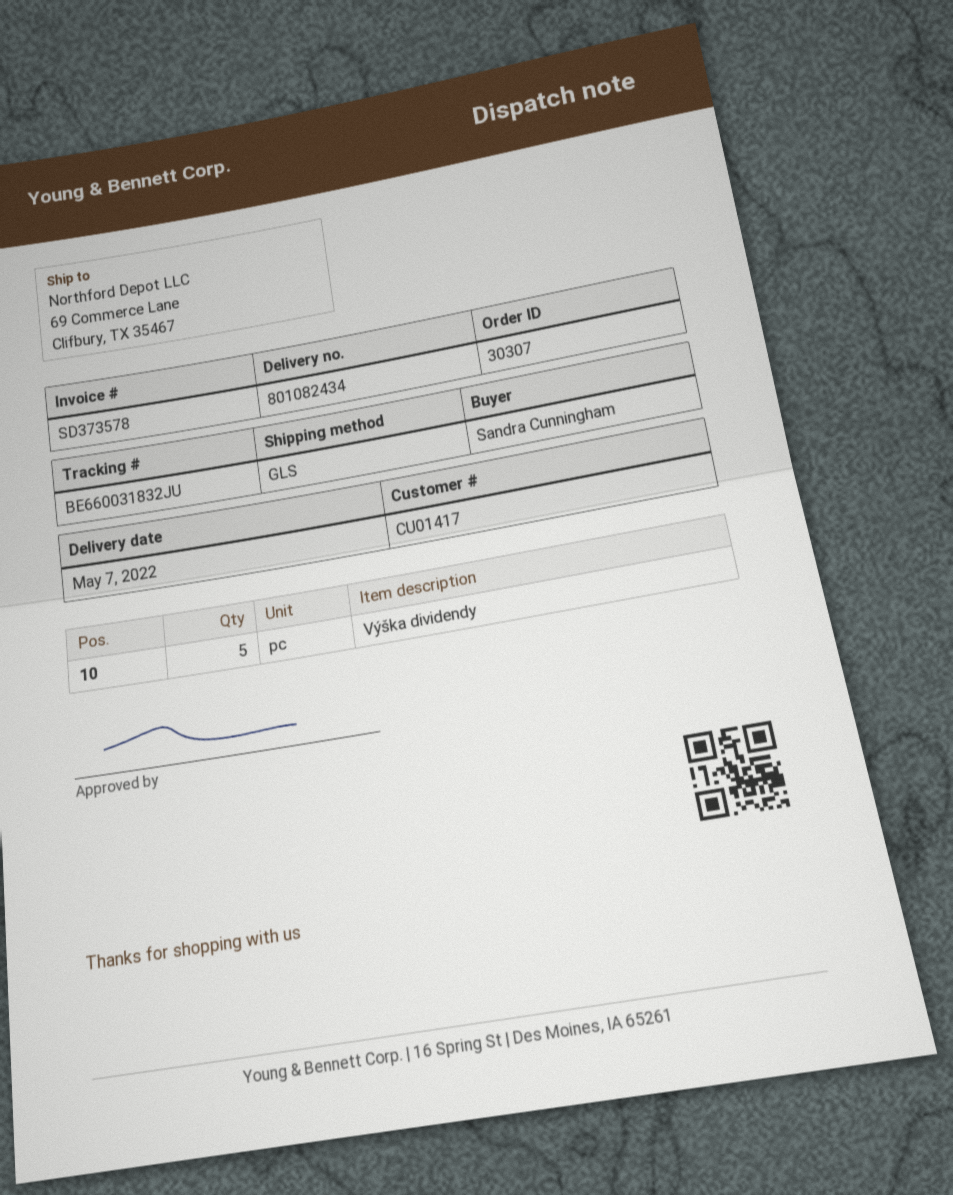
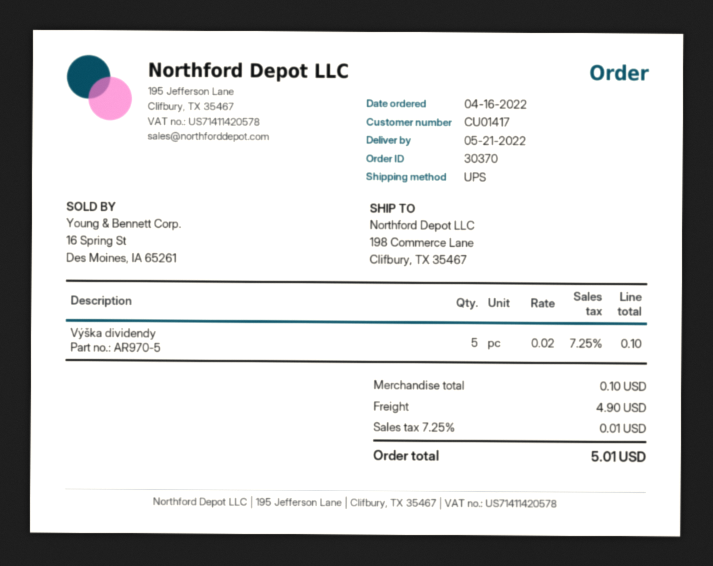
order number: 30307 -> 30370
delivery date: 2022-05-07 -> 2022-05-21
shipping method: GLS -> UPS
ship to: 69 Commerce Lane, Clifbury, TX 35467 -> 198 Commerce Lane, Clifbury, TX 35467

